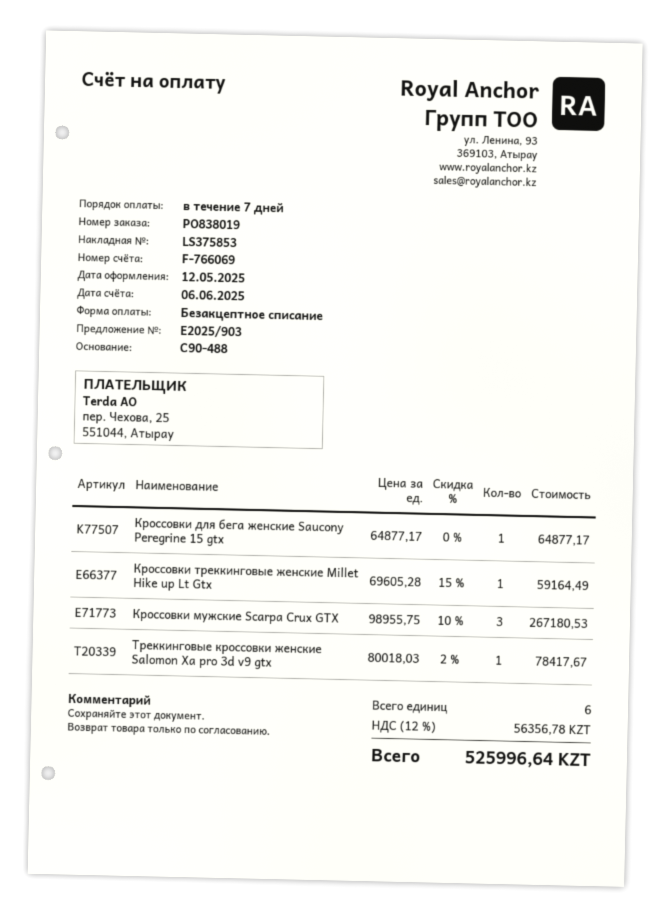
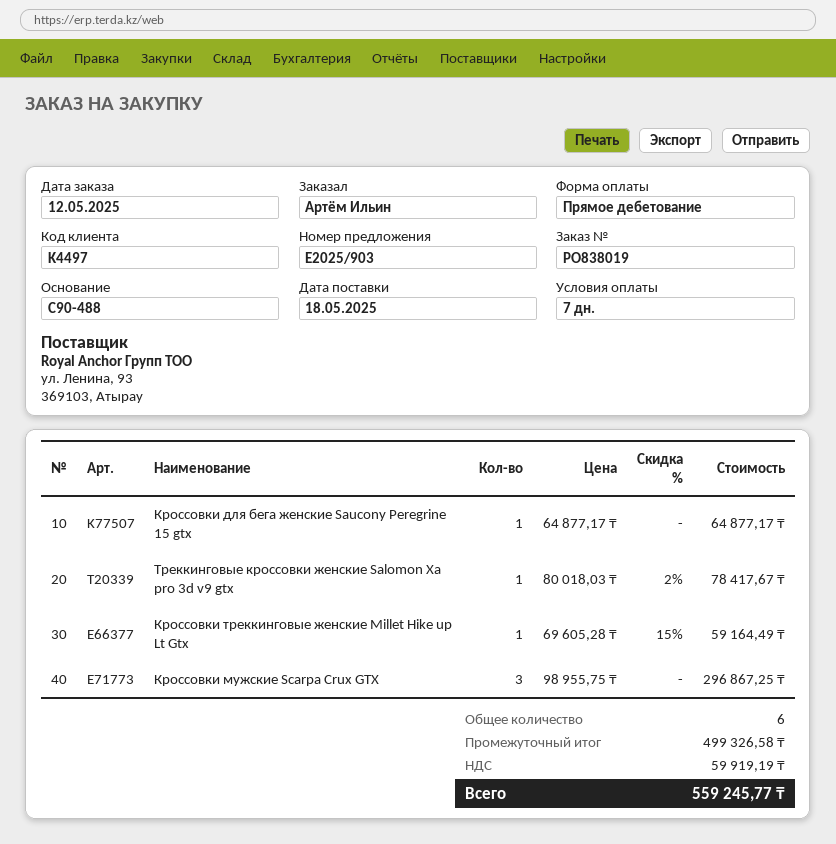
Кроссовки мужские Scarpa Crux GTX: 3 x 98955.75 - 10% = 267180.53 -> 3 x 98955.75 = 296867.25
tax: 56356.78 -> 59919.19
total: 525996.64 -> 559245.77

